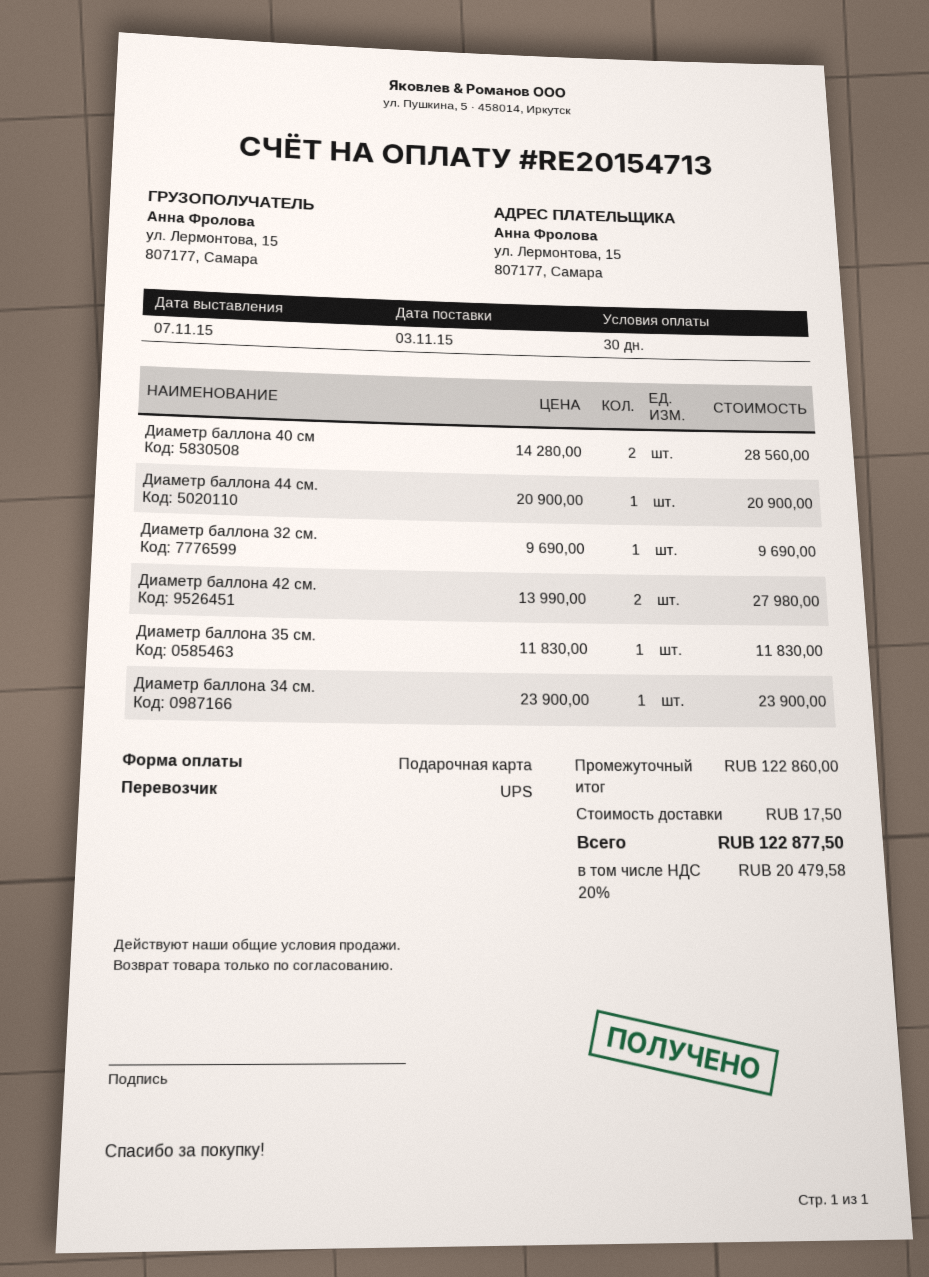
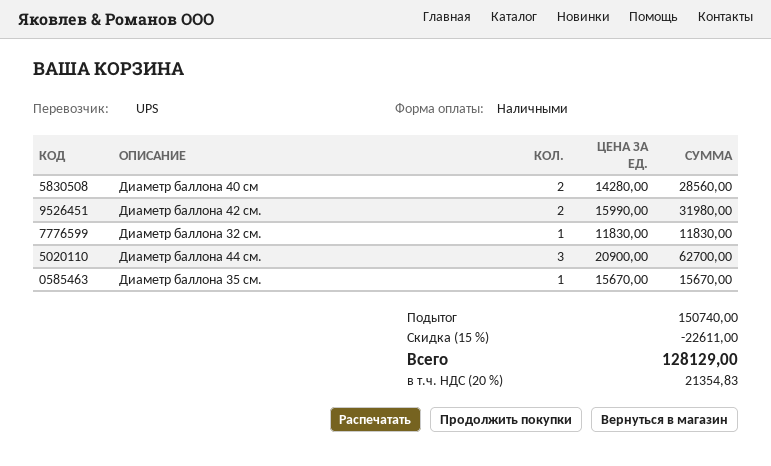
payment method: gift card -> cash
Диаметр баллона 44 см.: 1 x 20900.00 = 20900.00 -> 3 x 20900.00 = 62700.00
Диаметр баллона 32 см.: 1 x 9690.00 = 9690.00 -> 1 x 11830.00 = 11830.00
Диаметр баллона 42 см.: 2 x 13990.00 = 27980.00 -> 2 x 15990.00 = 31980.00
Диаметр баллона 35 см.: 1 x 11830.00 = 11830.00 -> 1 x 15670.00 = 15670.00
Диаметр баллона 34 см.: 1 x 23900.00 = 23900.00 -> none
subtotal: 122860.00 -> 150740.00
discount: none -> 15% = 22611.00
shipping: 17.50 -> none
tax: 20% = 20479.58 -> 20% = 21354.83
total: 122877.50 -> 128129.00

